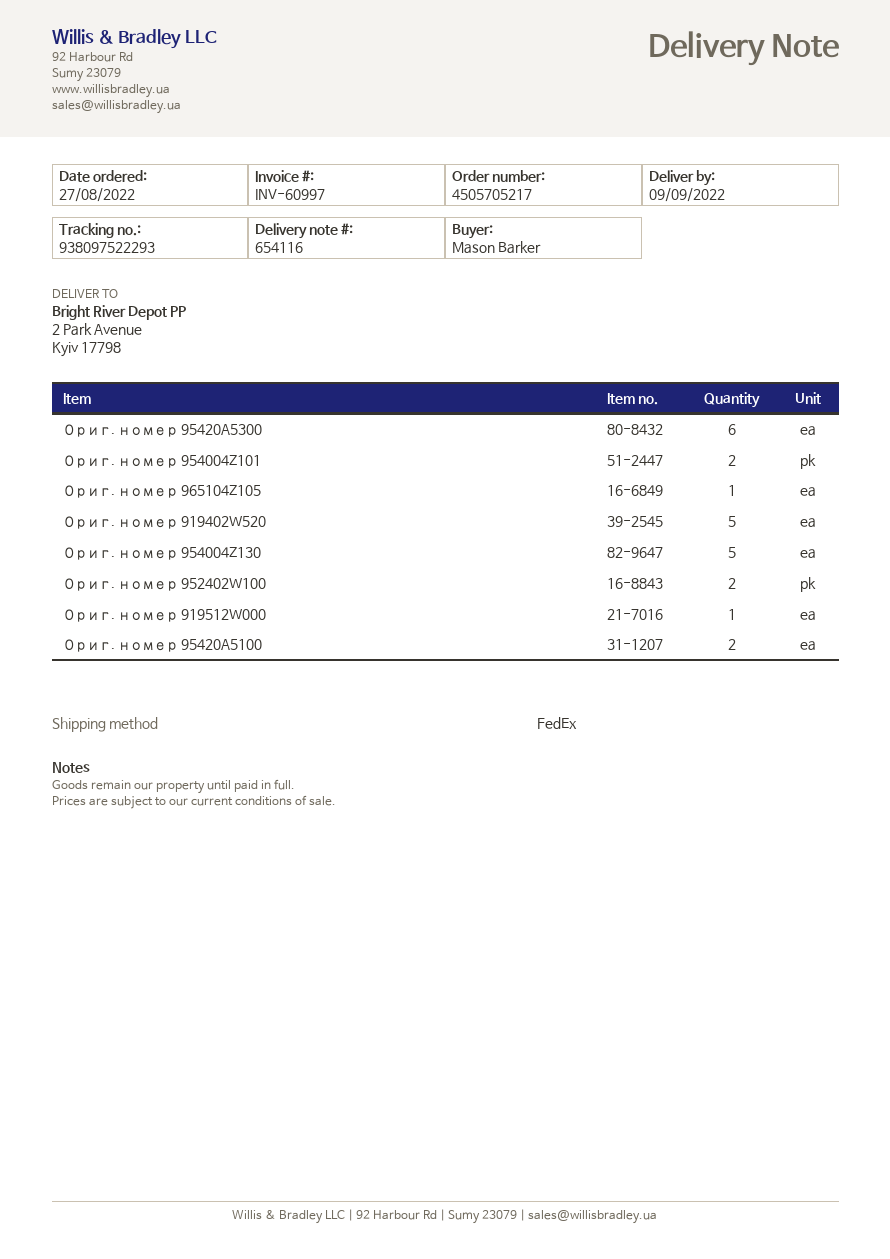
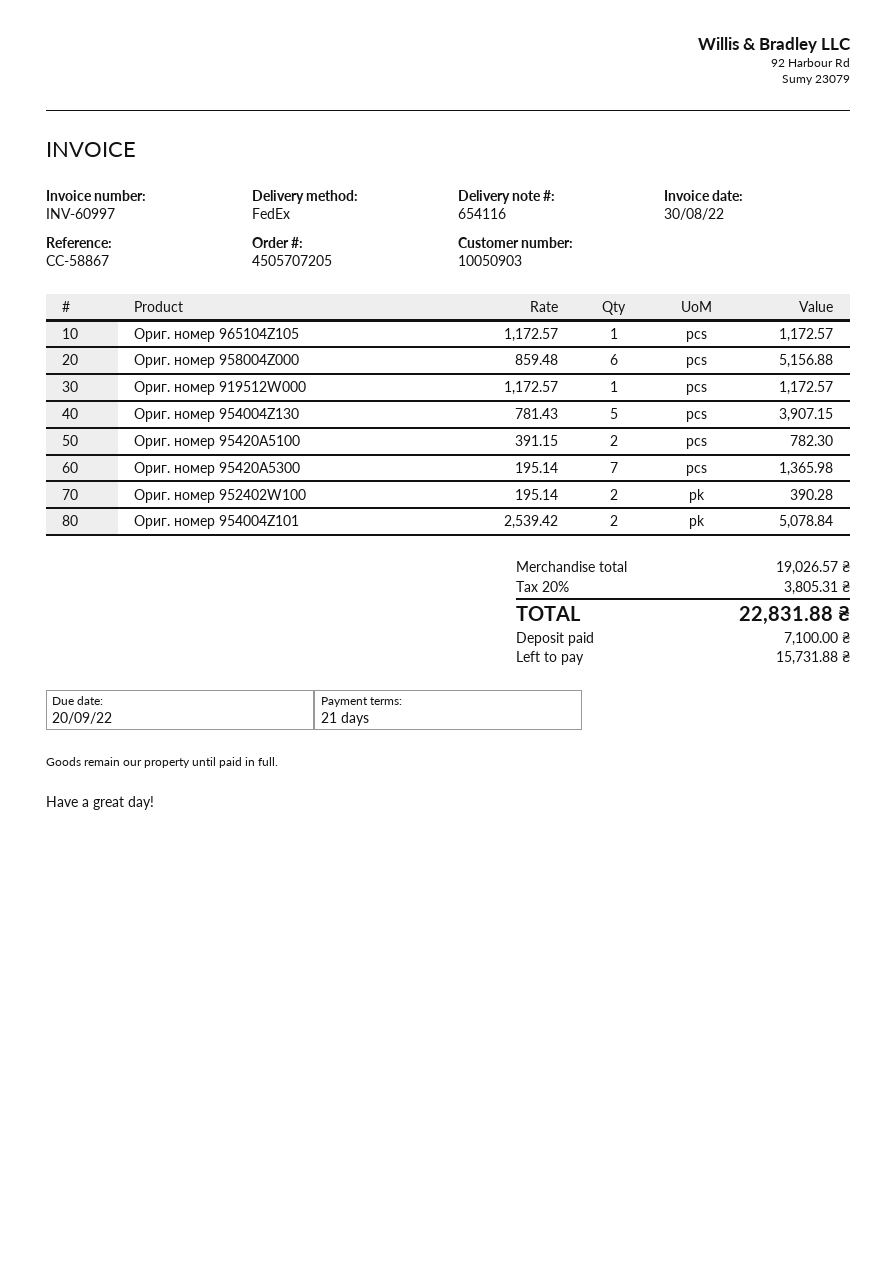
order number: 4505705217 -> 4505707205
Ориг. номер 95420A5300: 6 -> 7
Ориг. номер 919402W520: 5 -> none
Ориг. номер 958004Z000: none -> 6

